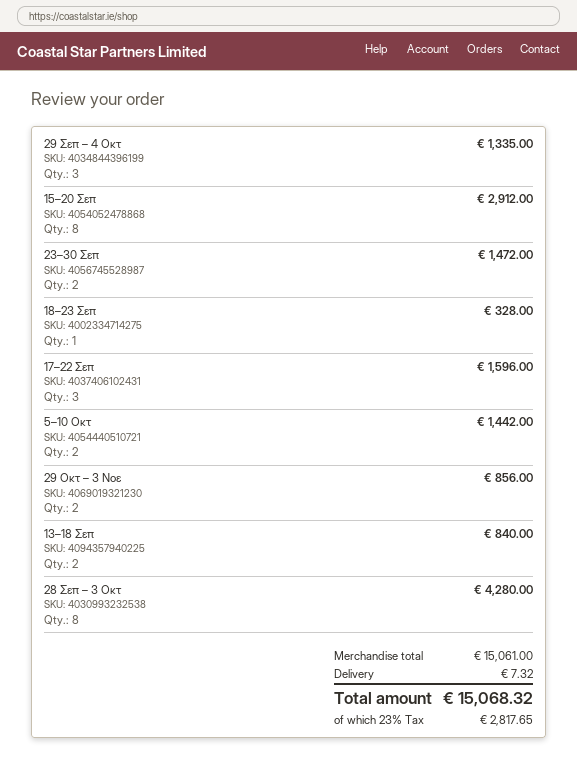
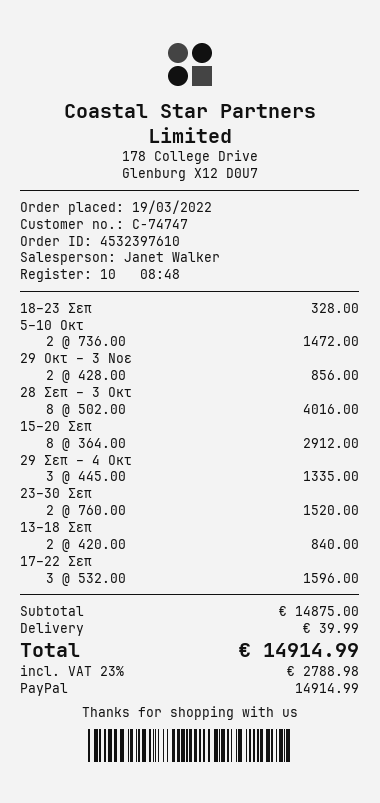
23–30 Σεπ: 2 for 1472.00 -> 2 for 1520.00
5–10 Οκτ: 2 for 1442.00 -> 2 for 1472.00
28 Σεπ – 3 Οκτ: 8 for 4280.00 -> 8 for 4016.00
subtotal: 15061.00 -> 14875.00
shipping: 7.32 -> 39.99
tax: 23% = 2817.65 -> 23% = 2788.98
total: 15068.32 -> 14914.99

